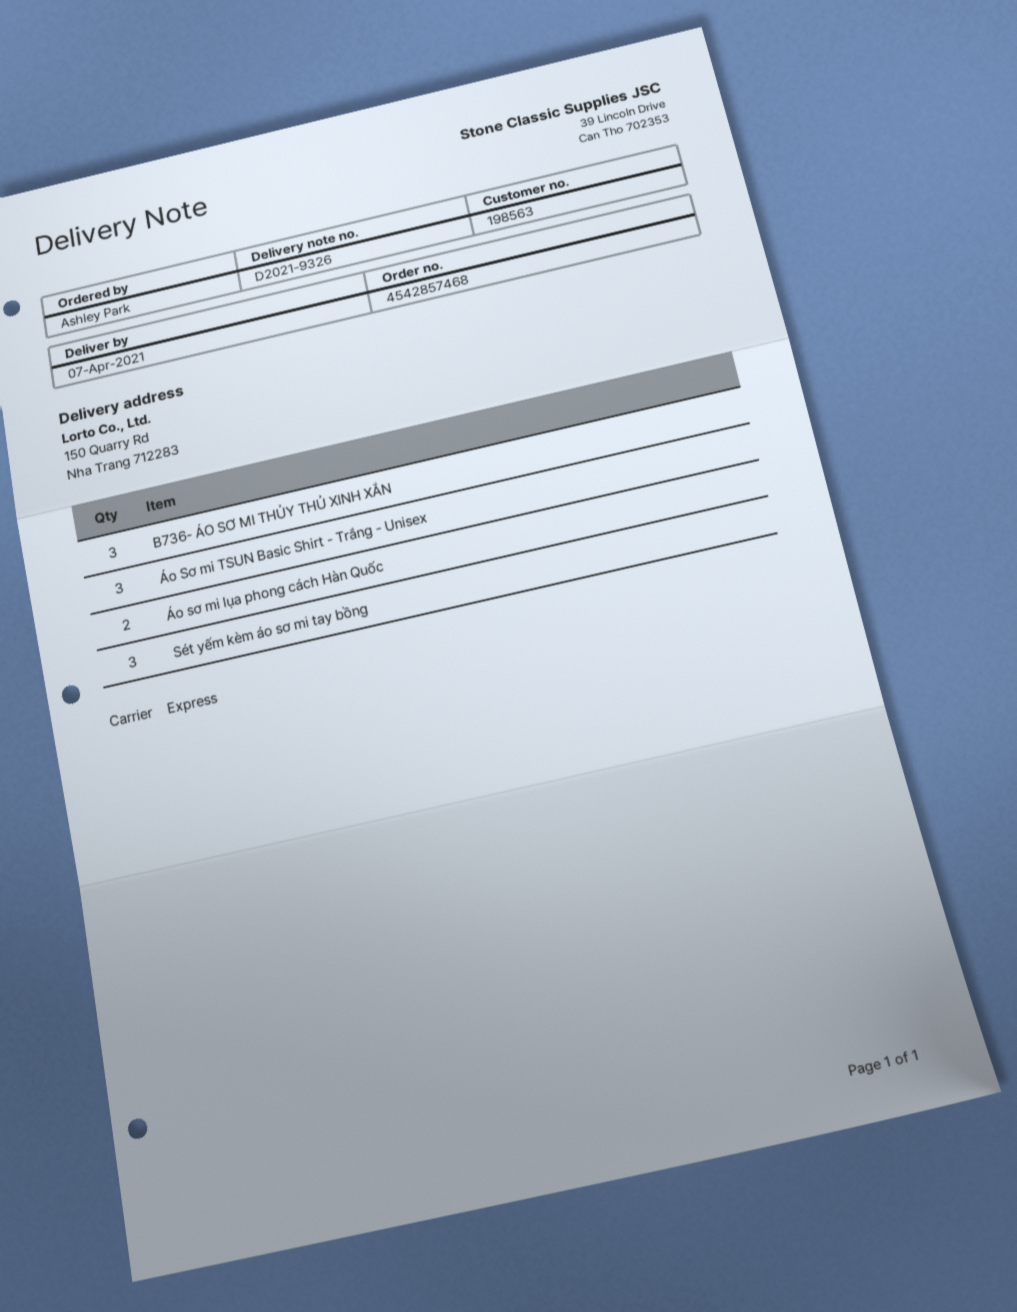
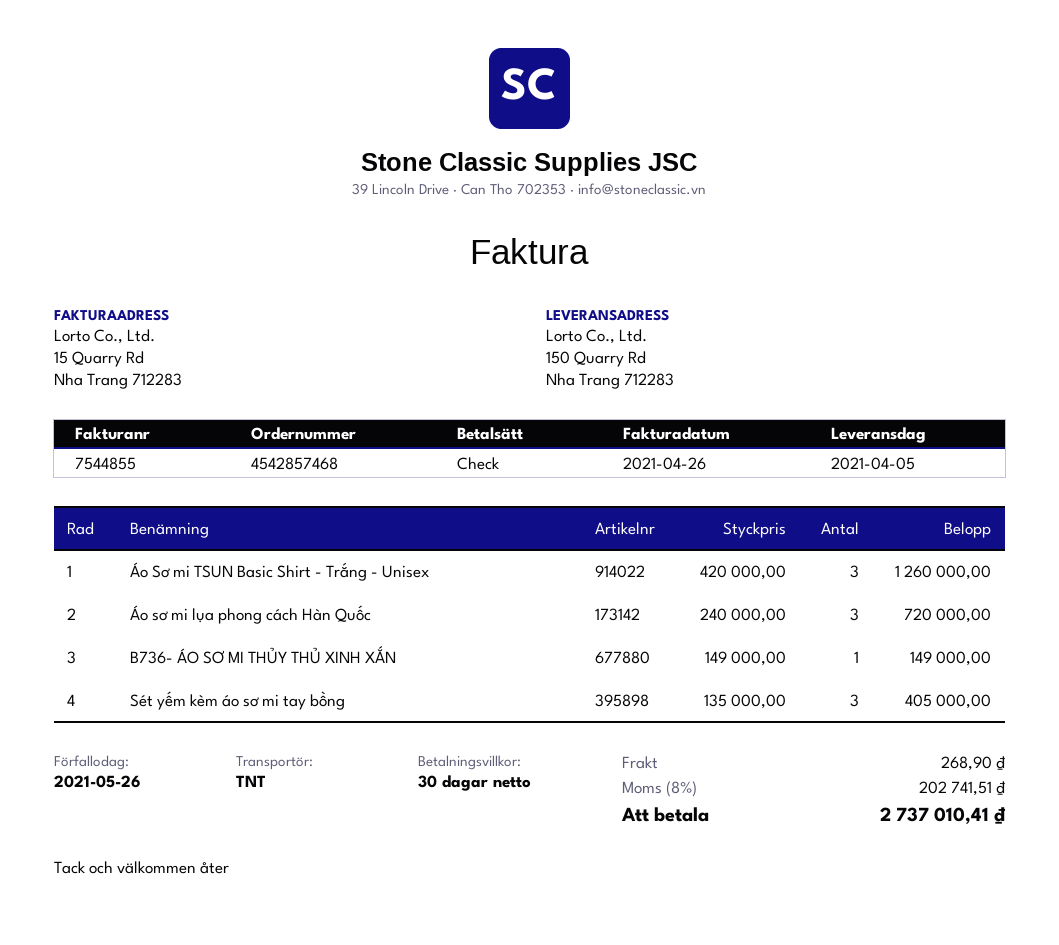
delivery date: 2021-04-07 -> 2021-04-05
shipping method: express -> TNT
B736- ÁO SƠ MI THỦY THỦ XINH XẮN: 3 -> 1
Áo sơ mi lụa phong cách Hàn Quốc: 2 -> 3

